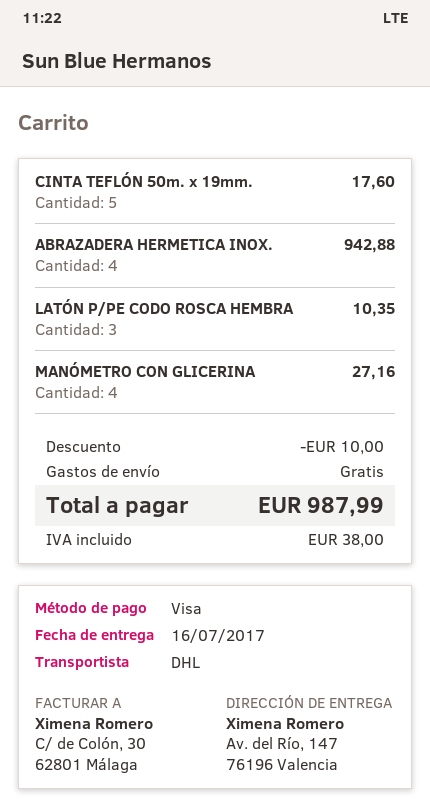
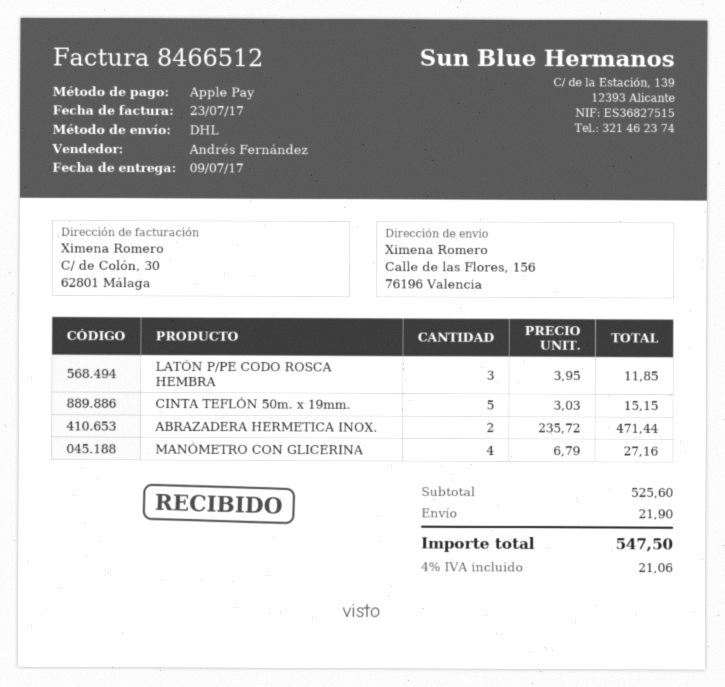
delivery date: 2017-07-16 -> 2017-07-09
payment method: Visa -> Apple Pay
ship to: Av. del Río, 147, 76196 Valencia -> Calle de las Flores, 156, 76196 Valencia
CINTA TEFLÓN 50m. x 19mm.: 5 for 17.60 -> 5 for 15.15
ABRAZADERA HERMETICA INOX.: 4 for 942.88 -> 2 for 471.44
LATÓN P/PE CODO ROSCA HEMBRA: 3 for 10.35 -> 3 for 11.85
discount: 10.00 -> none
shipping: 0.00 -> 21.90
tax: 38.00 -> 21.06
total: 987.99 -> 547.50

